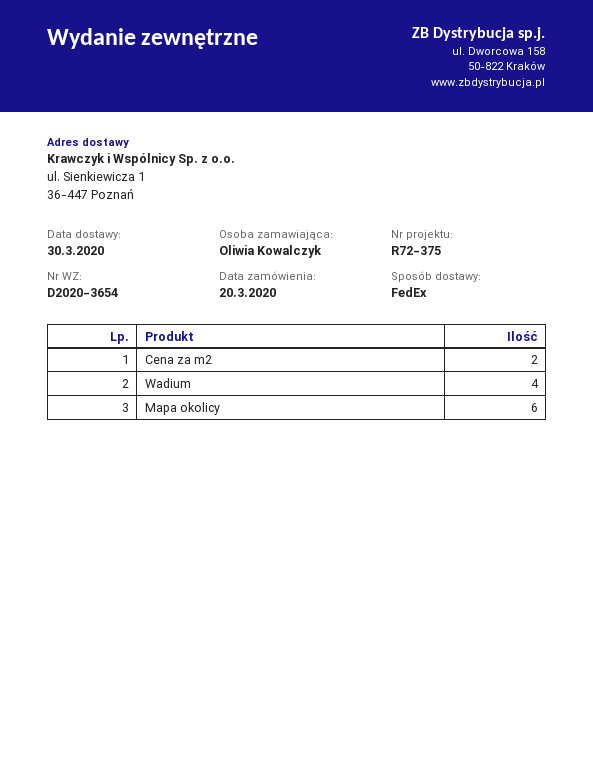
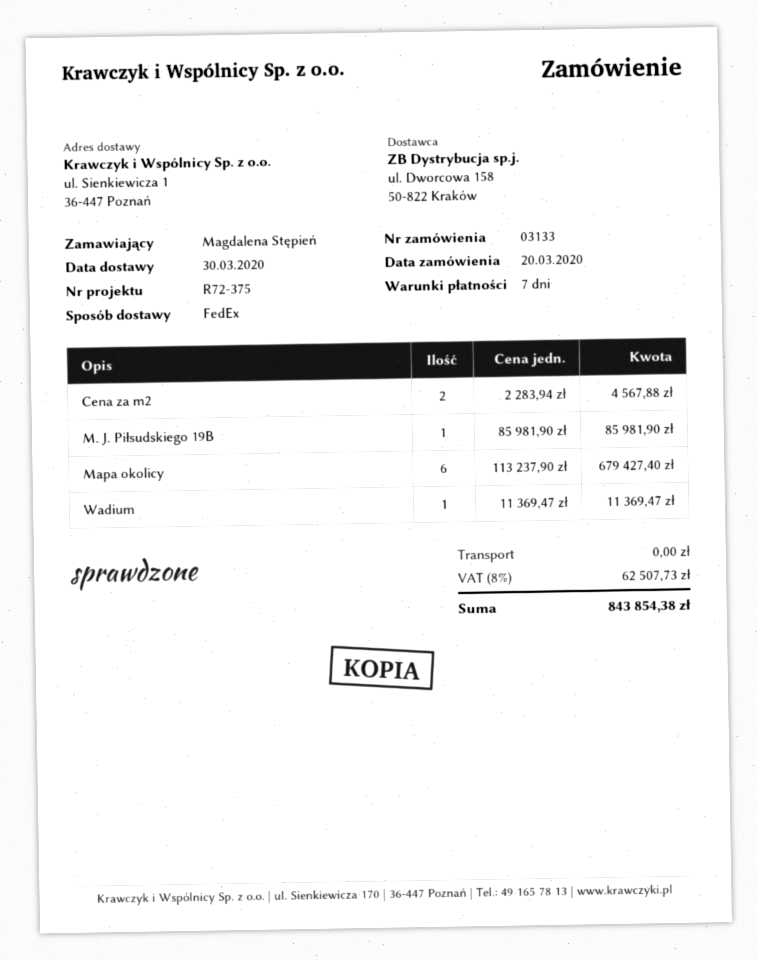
ordered by: Oliwia Kowalczyk -> Magdalena Stępień
Wadium: 4 -> 1
M. J. Piłsudskiego 19B: none -> 1

